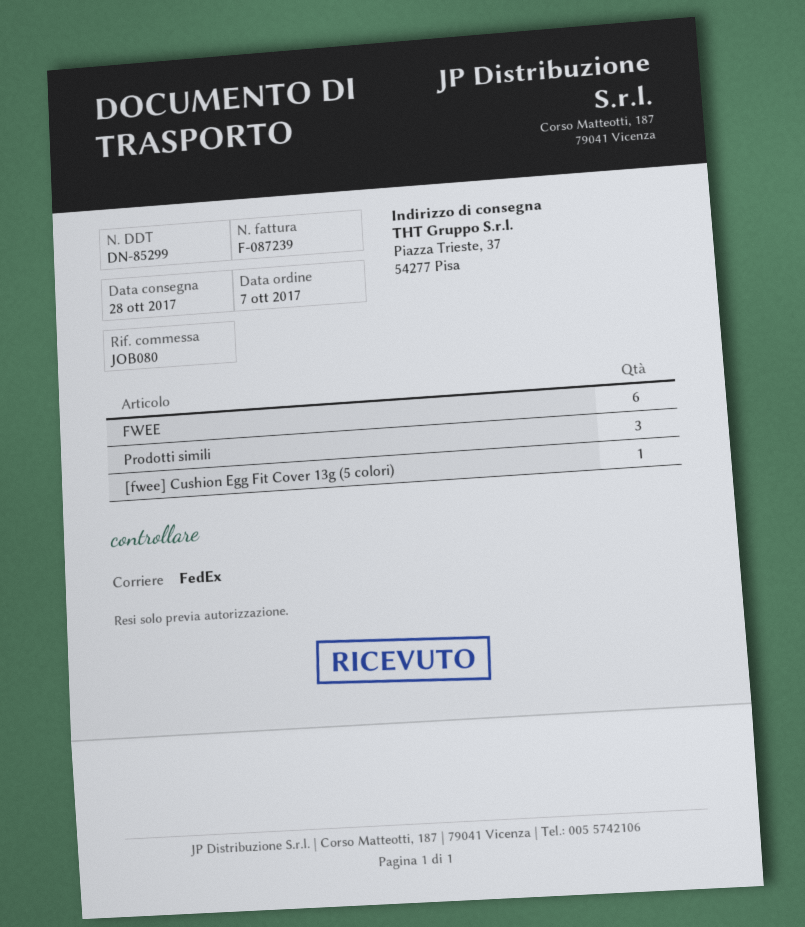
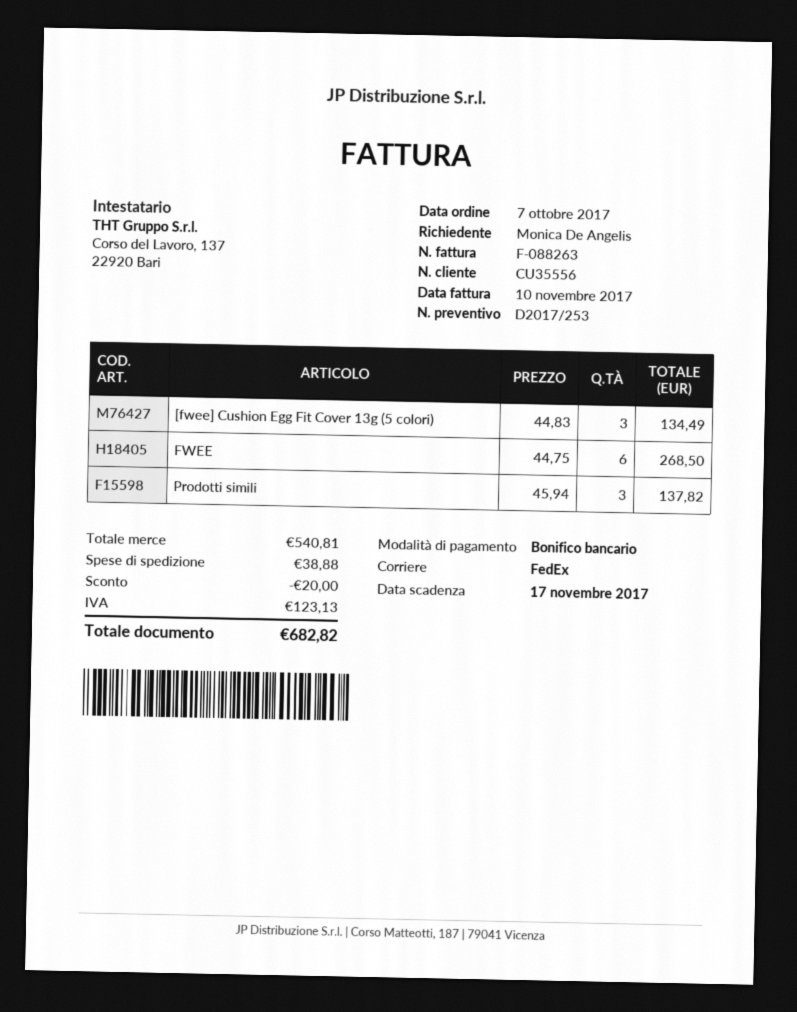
invoice number: F-087239 -> F-088263
[fwee] Cushion Egg Fit Cover 13g (5 colori): 1 -> 3

